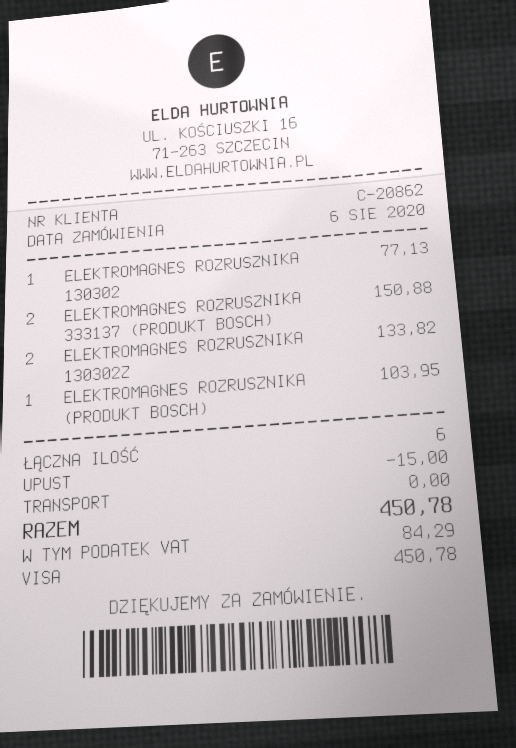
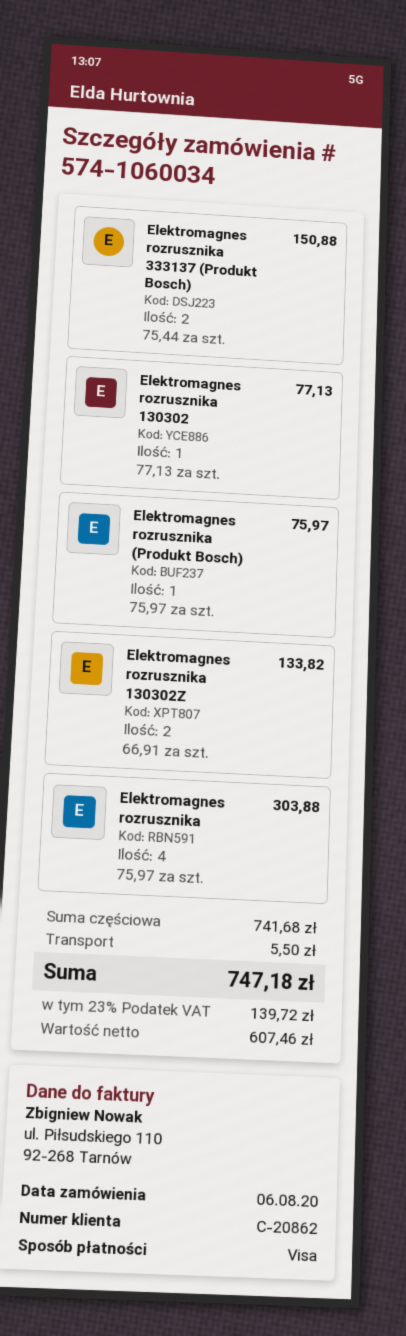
ELEKTROMAGNES ROZRUSZNIKA (PRODUKT BOSCH): 1 for 103.95 -> 1 for 75.97
Elektromagnes rozrusznika: none -> 4 for 303.88
discount: 15.00 -> none
shipping: 0.00 -> 5.50
tax: 84.29 -> 139.72
total: 450.78 -> 747.18

